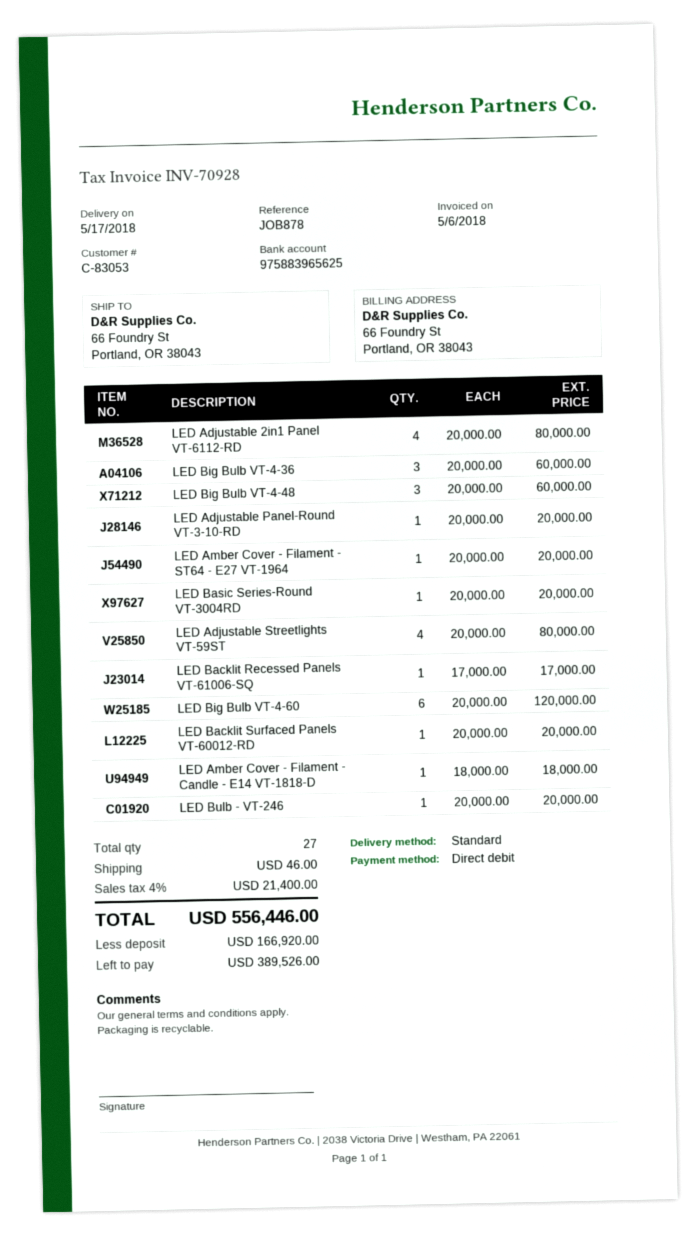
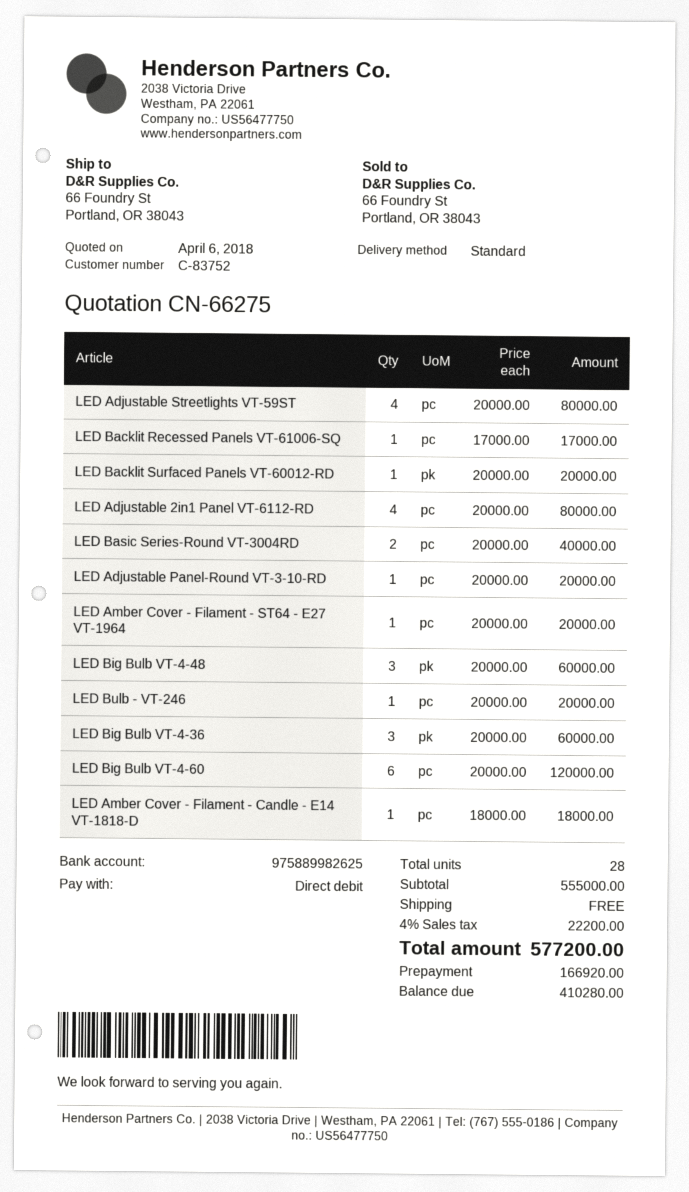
customer number: C-83053 -> C-83752
bank account: 975883965625 -> 975889982625
LED Basic Series-Round VT-3004RD: 1 x 20000.00 = 20000.00 -> 2 x 20000.00 = 40000.00
total quantity: 27 -> 28
shipping: 46.00 -> 0.00
tax: 4% = 21400.00 -> 4% = 22200.00
total: 556446.00 -> 577200.00
balance: 389526.00 -> 410280.00

